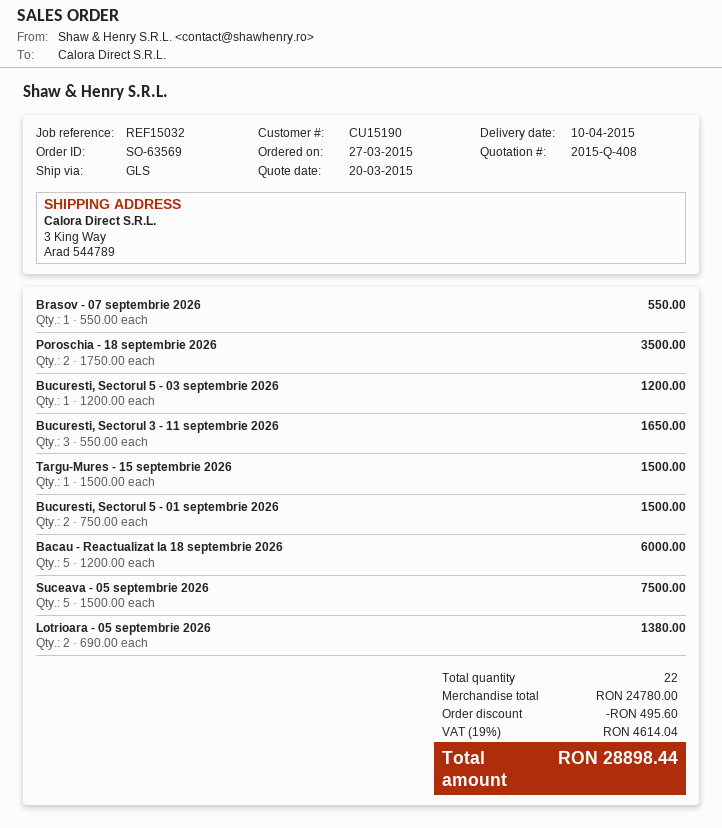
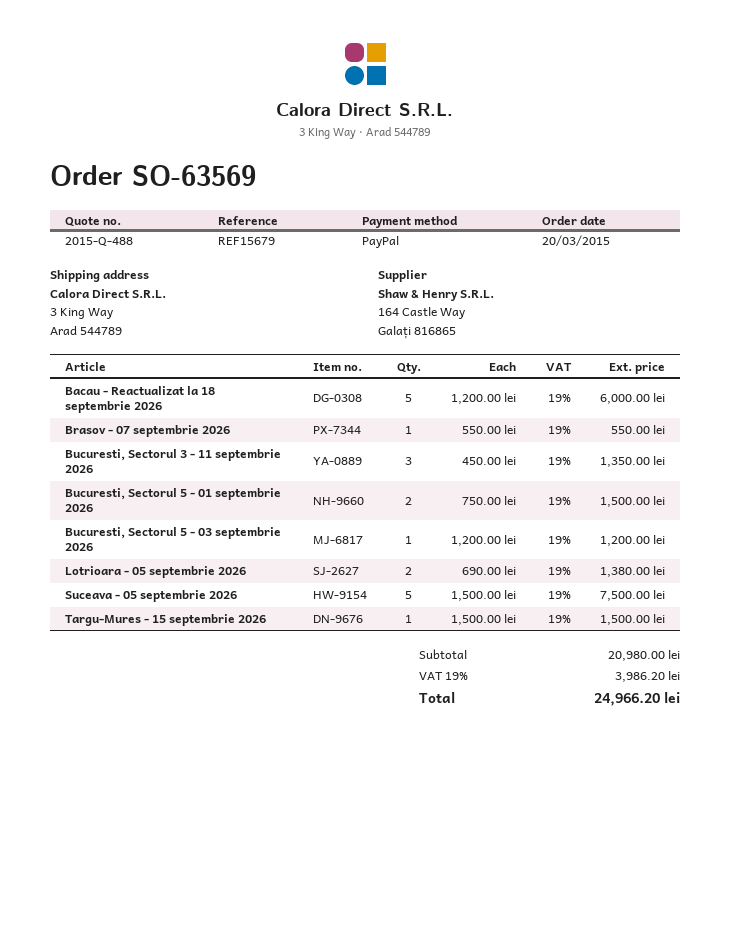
quote number: 2015-Q-408 -> 2015-Q-488
order date: 2015-03-27 -> 2015-03-20
reference: REF15032 -> REF15679
Poroschia - 18 septembrie 2026: 2 x 1750.00 = 3500.00 -> none
Bucuresti, Sectorul 3 - 11 septembrie 2026: 3 x 550.00 = 1650.00 -> 3 x 450.00 = 1350.00
subtotal: 24780.00 -> 20980.00
discount: 495.60 -> none
tax: 19% = 4614.04 -> 19% = 3986.20
total: 28898.44 -> 24966.20

